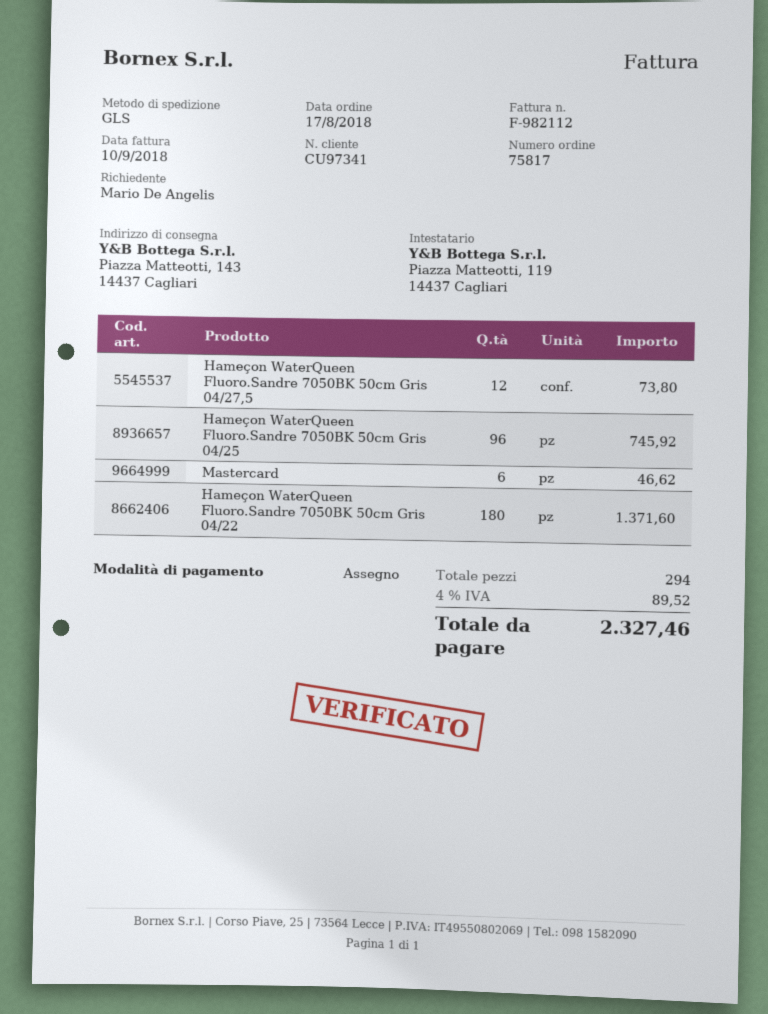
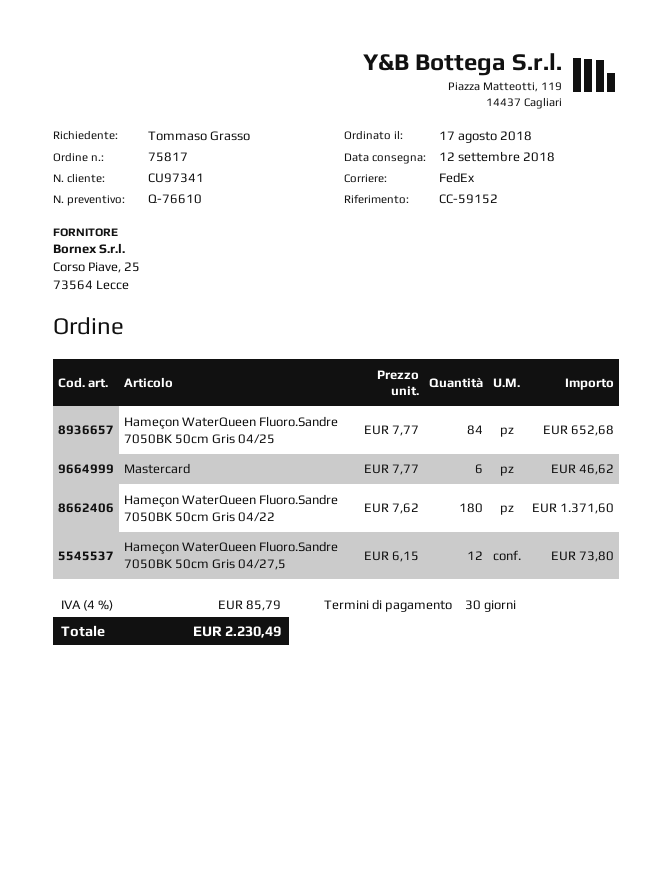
ordered by: Mario De Angelis -> Tommaso Grasso
shipping method: GLS -> FedEx
Hameçon WaterQueen Fluoro.Sandre 7050BK 50cm Gris 04/25: 96 for 745.92 -> 84 for 652.68
tax: 4% = 89.52 -> 4% = 85.79
total: 2327.46 -> 2230.49

